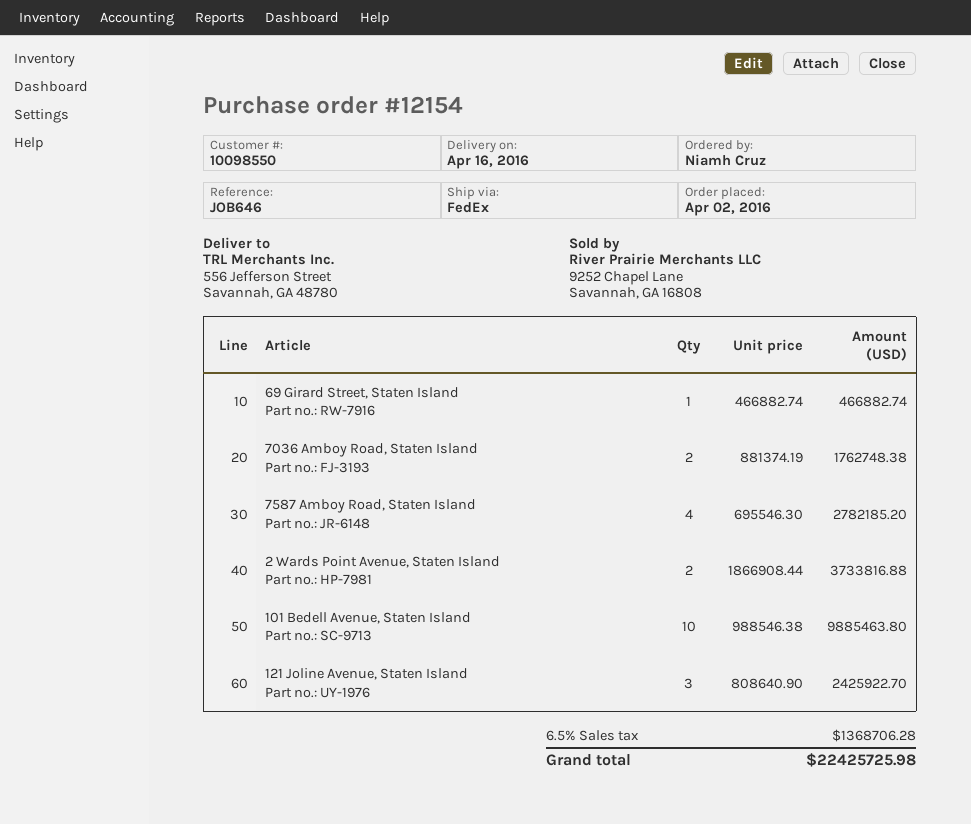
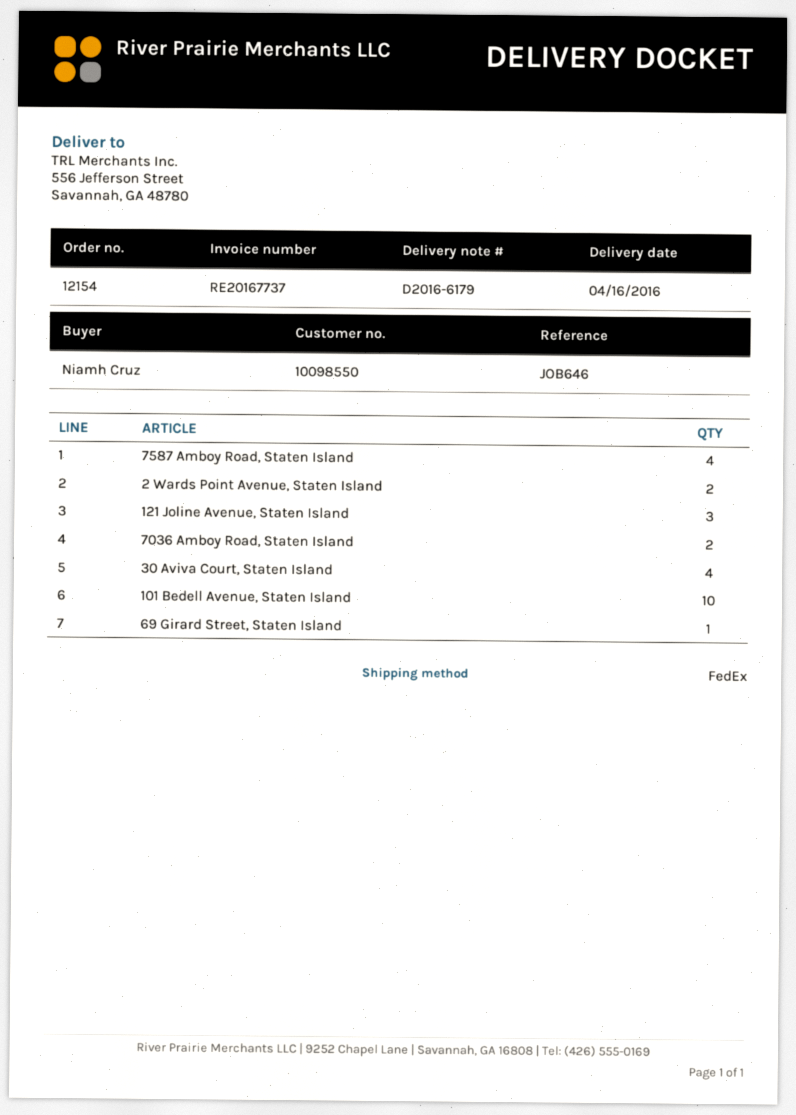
30 Aviva Court, Staten Island: none -> 4

